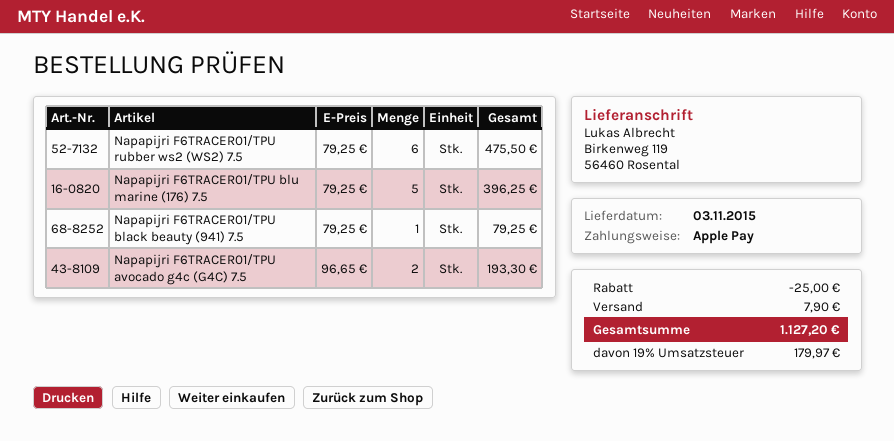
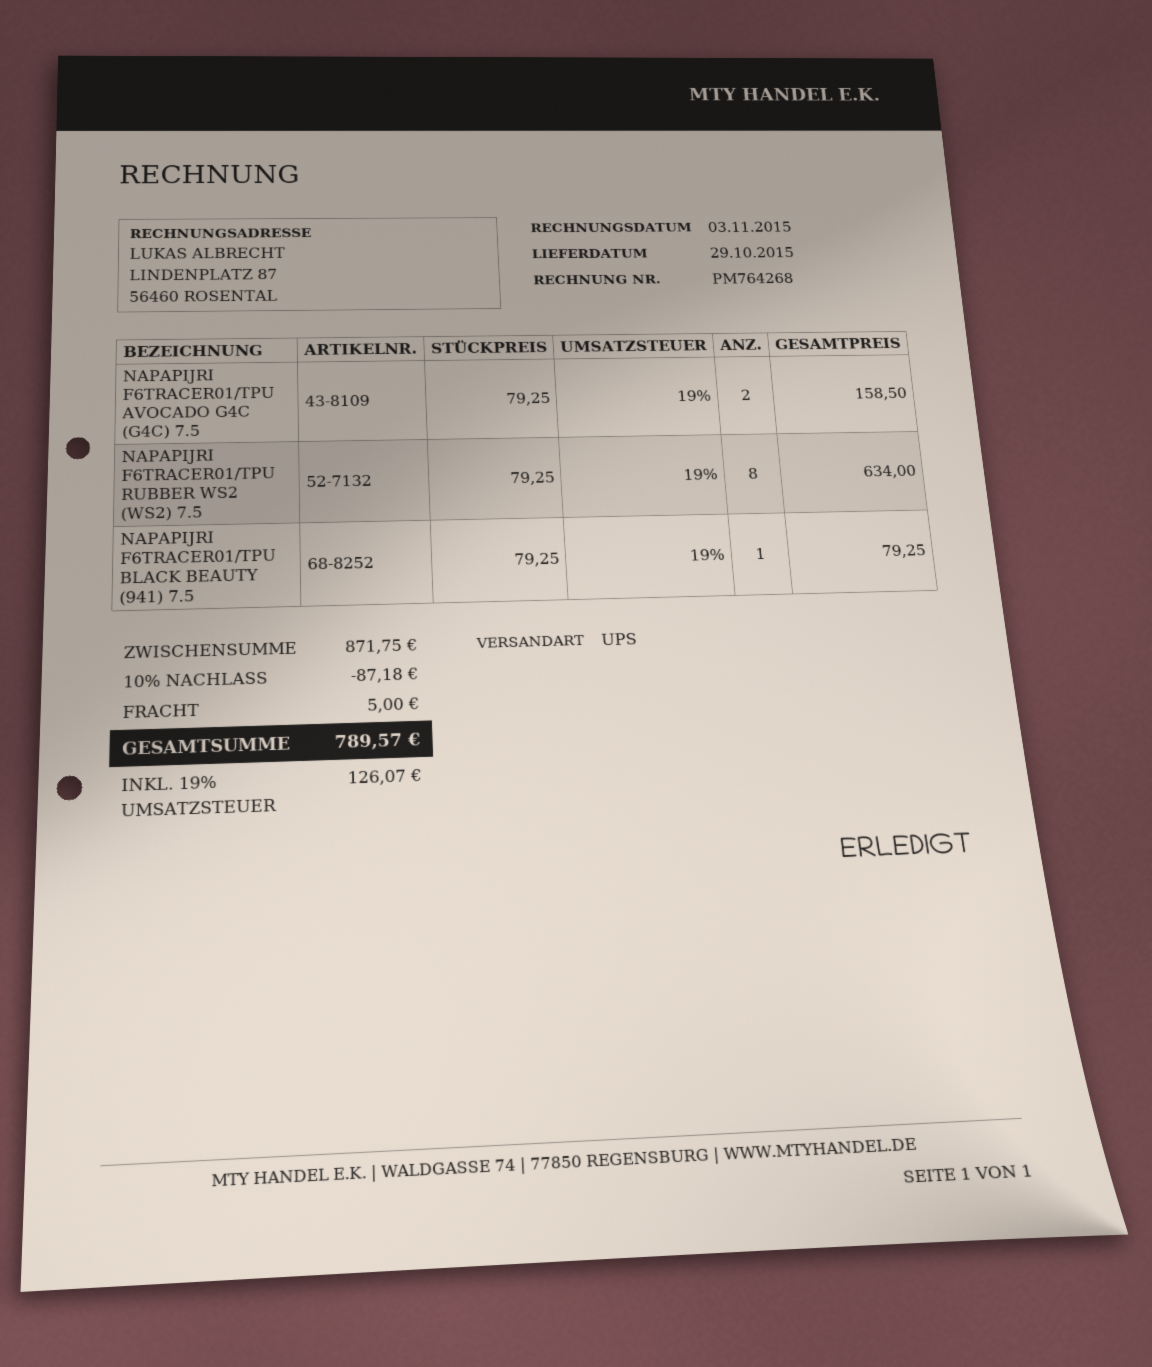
delivery date: 2015-11-03 -> 2015-10-29
Napapijri F6TRACER01/TPU rubber ws2 (WS2) 7.5: 6 x 79.25 = 475.50 -> 8 x 79.25 = 634.00
Napapijri F6TRACER01/TPU blu marine (176) 7.5: 5 x 79.25 = 396.25 -> none
Napapijri F6TRACER01/TPU avocado g4c (G4C) 7.5: 2 x 96.65 = 193.30 -> 2 x 79.25 = 158.50
discount: 25.00 -> 87.18
shipping: 7.90 -> 5.00
tax: 19% = 179.97 -> 19% = 126.07
total: 1127.20 -> 789.57

